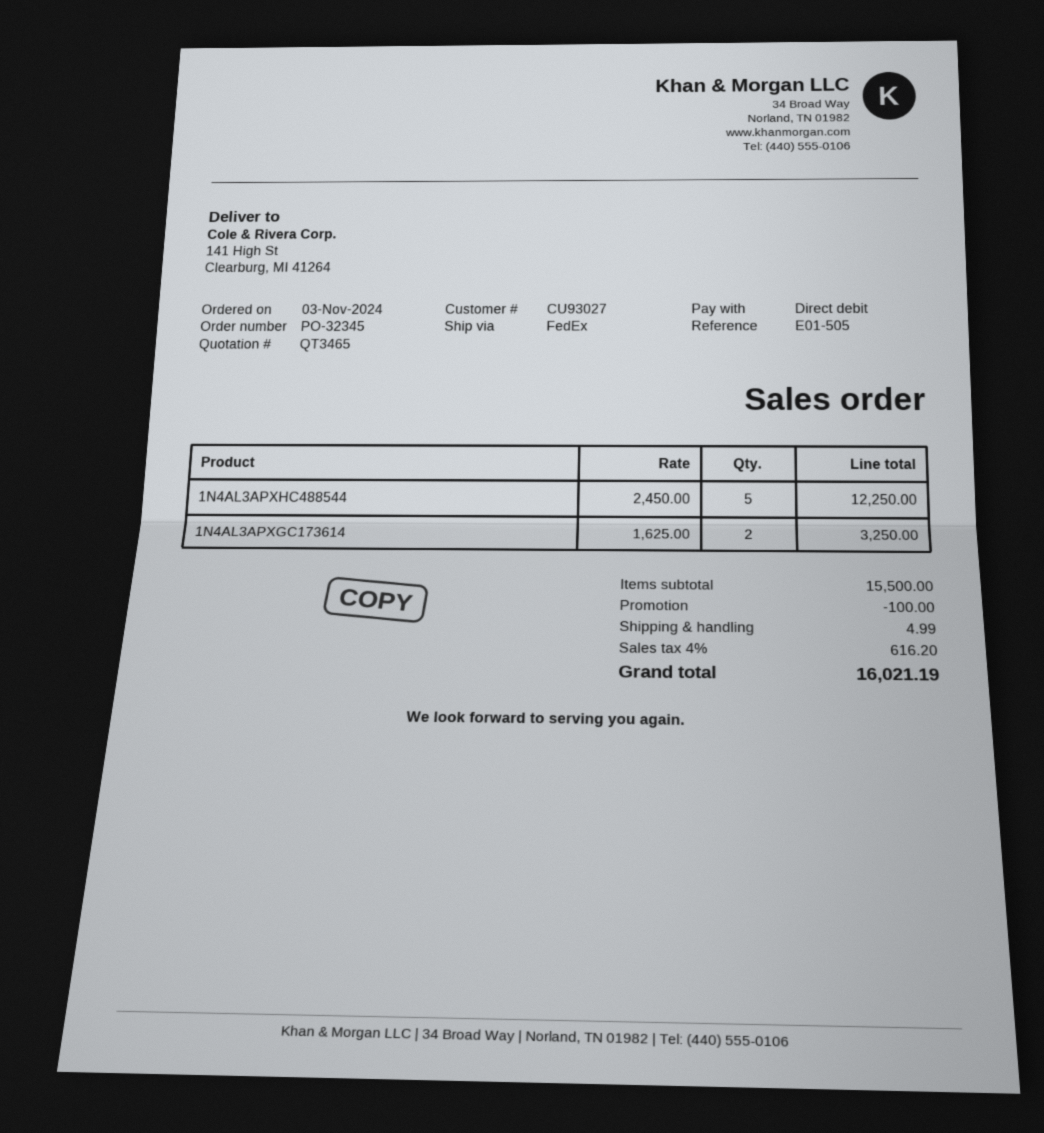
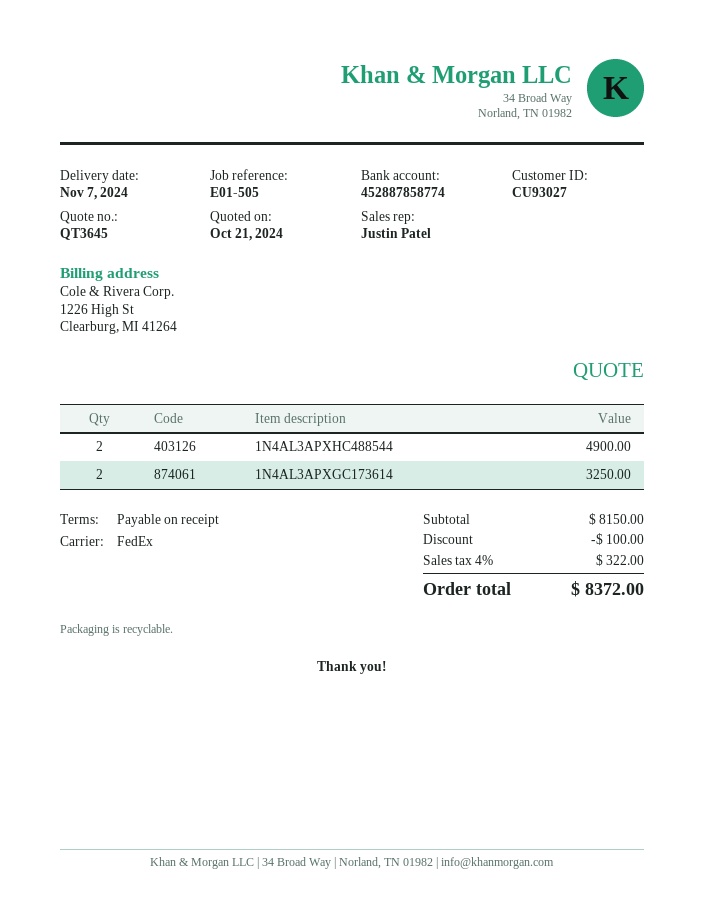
quote number: QT3465 -> QT3645
1N4AL3APXHC488544: 5 for 12250.00 -> 2 for 4900.00
subtotal: 15500.00 -> 8150.00
shipping: 4.99 -> none
tax: 4% = 616.20 -> 4% = 322.00
total: 16021.19 -> 8372.00

